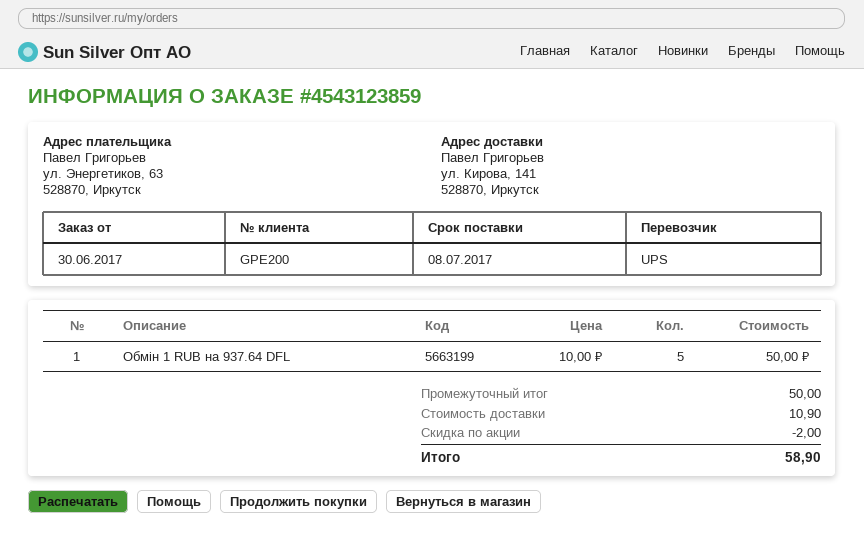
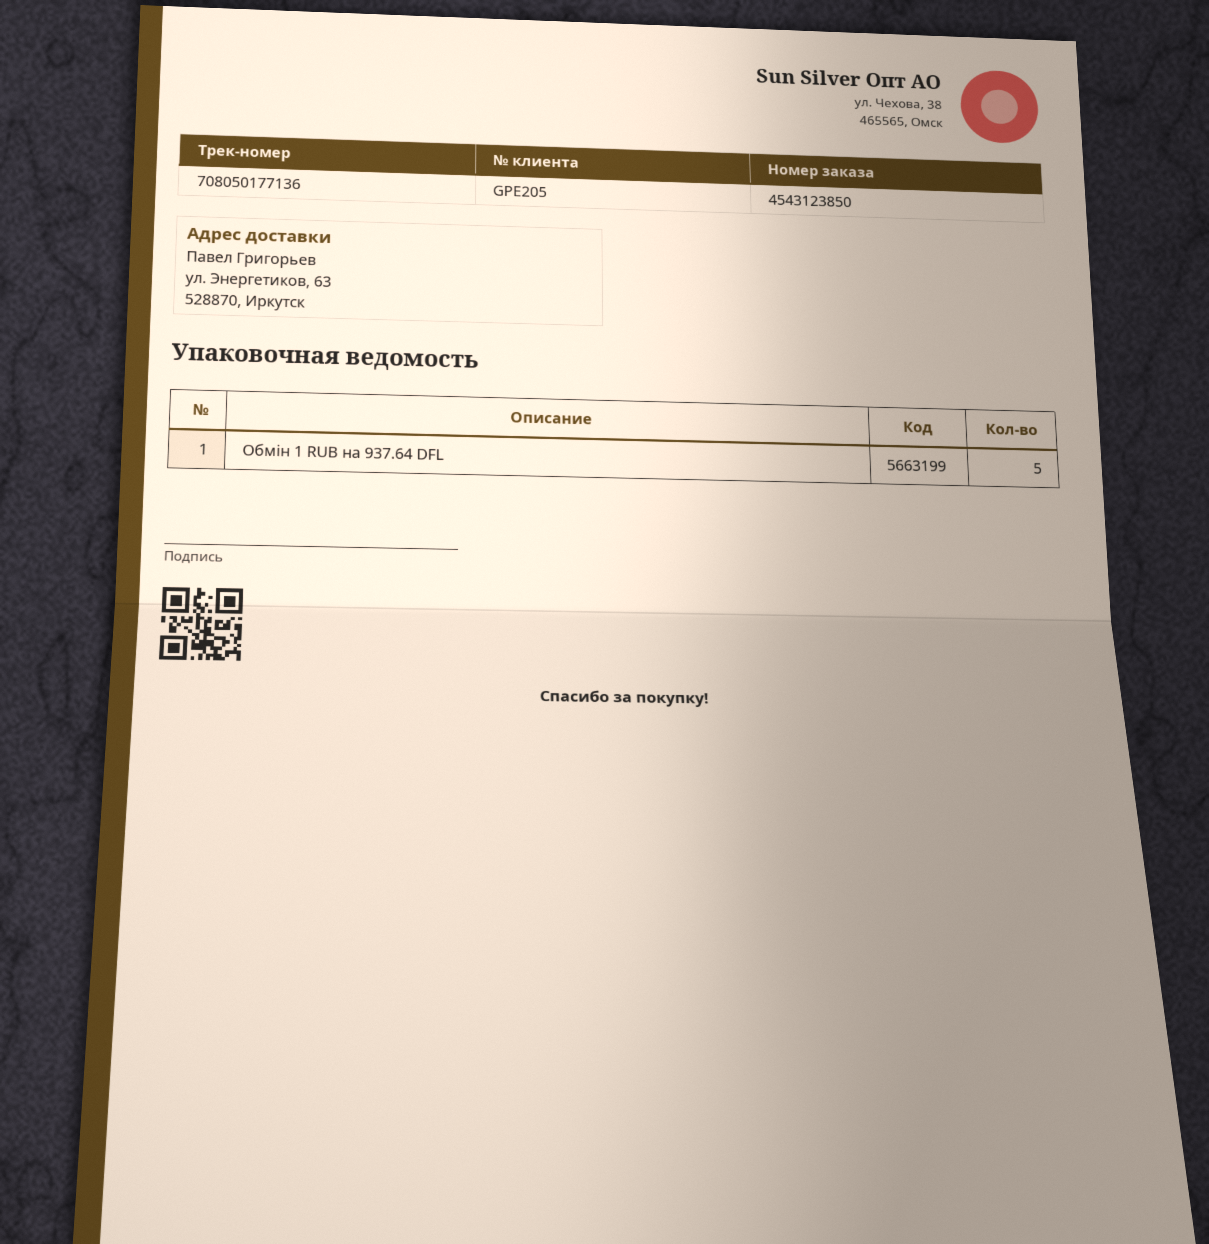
order number: 4543123859 -> 4543123850
customer number: GPE200 -> GPE205
ship to: ул. Кирова, 141, 528870, Иркутск -> ул. Энергетиков, 63, 528870, Иркутск

